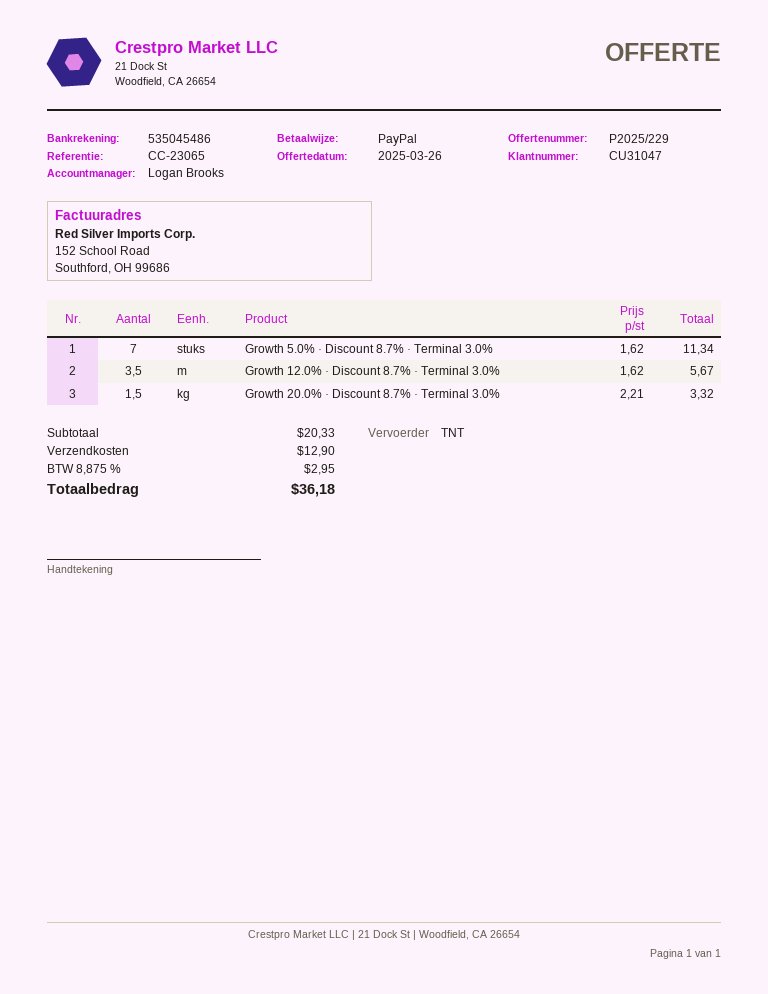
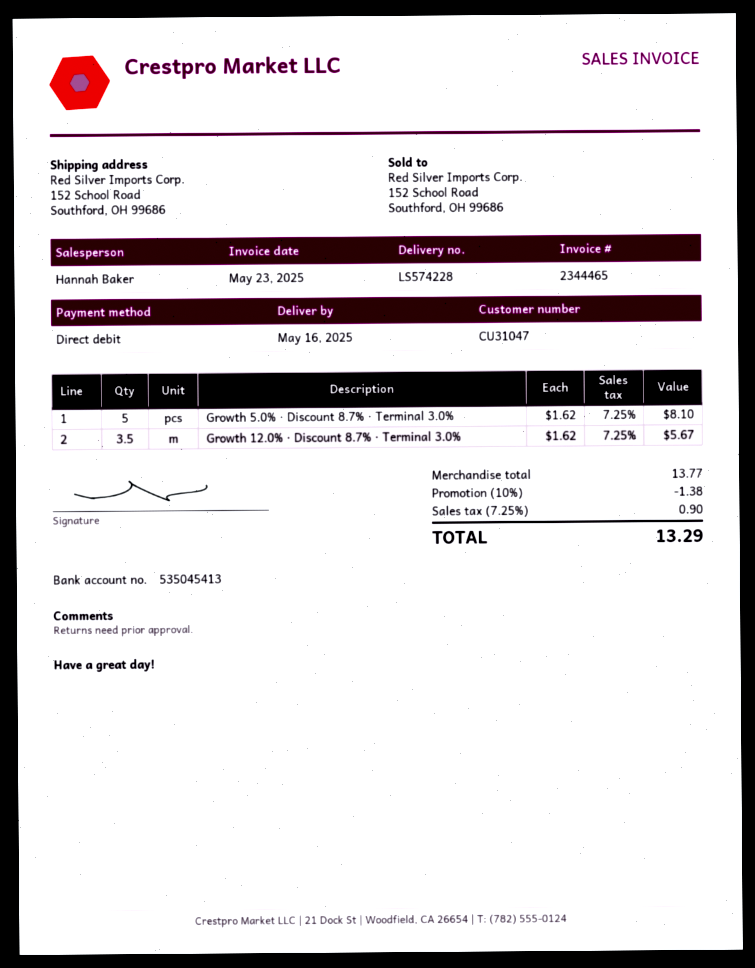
sales rep: Logan Brooks -> Hannah Baker
payment method: PayPal -> direct debit
bank account: 535045486 -> 535045413
Growth 5.0% · Discount 8.7% · Terminal 3.0%: 7 x 1.62 = 11.34 -> 5 x 1.62 = 8.10
Growth 20.0% · Discount 8.7% · Terminal 3.0%: 1.5 x 2.21 = 3.32 -> none
subtotal: 20.33 -> 13.77
discount: none -> 10% = 1.38
shipping: 12.90 -> none
tax: 8.875% = 2.95 -> 7.25% = 0.90
total: 36.18 -> 13.29

